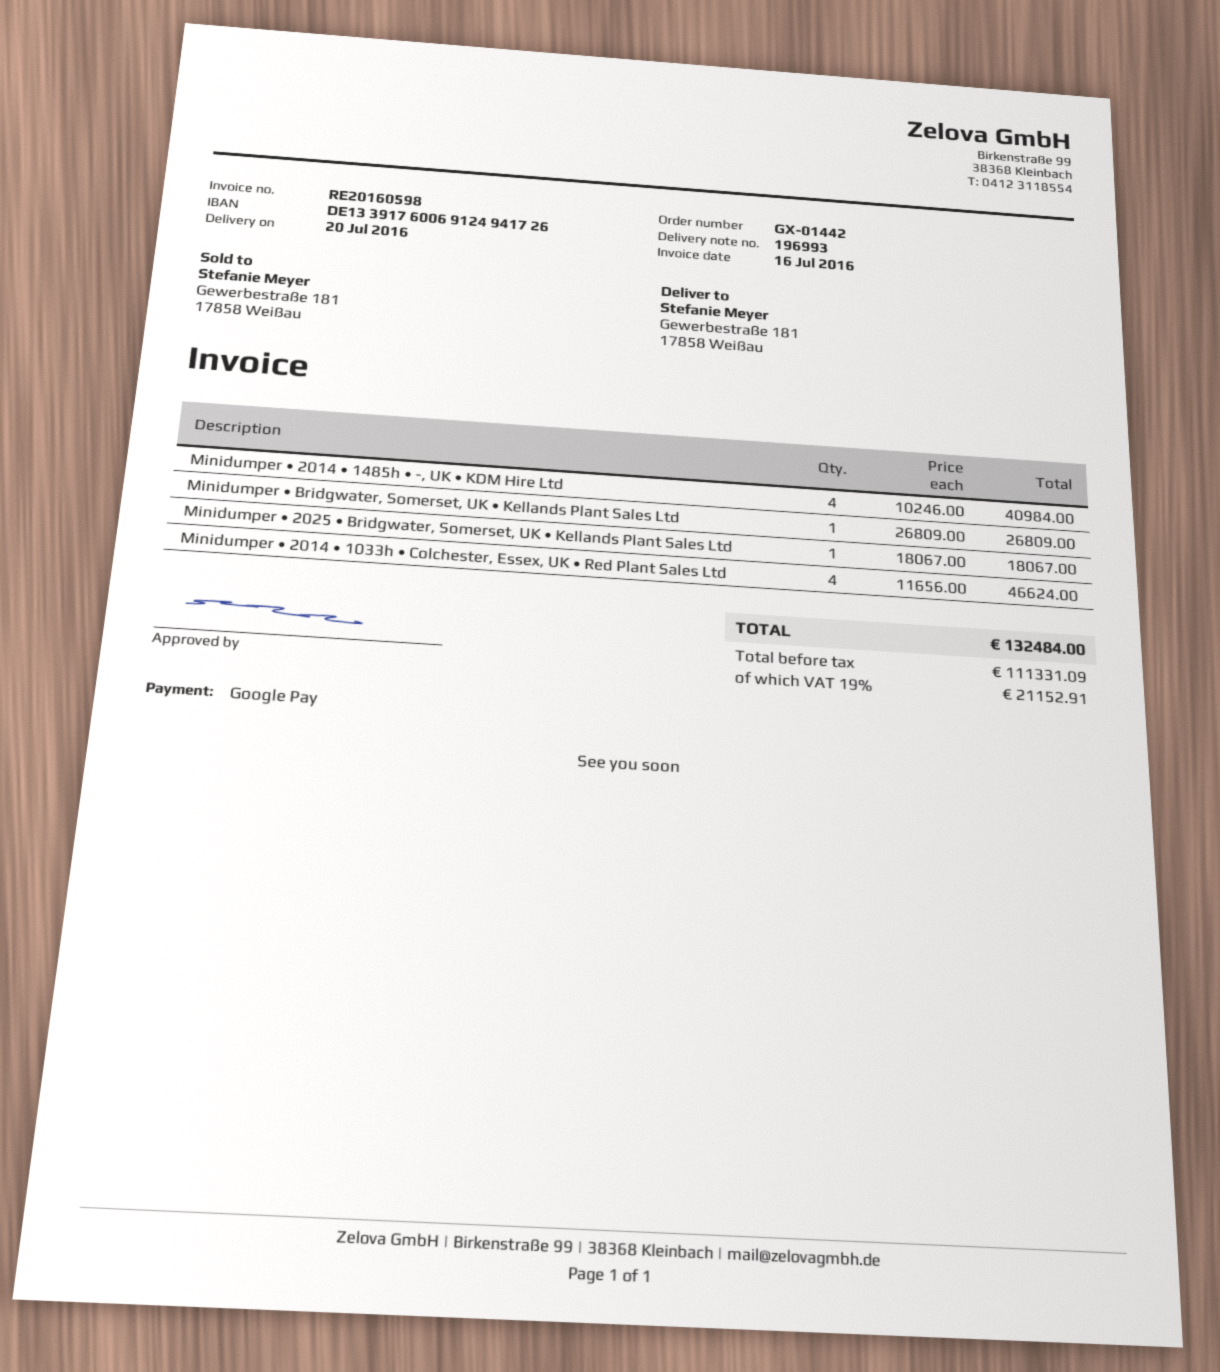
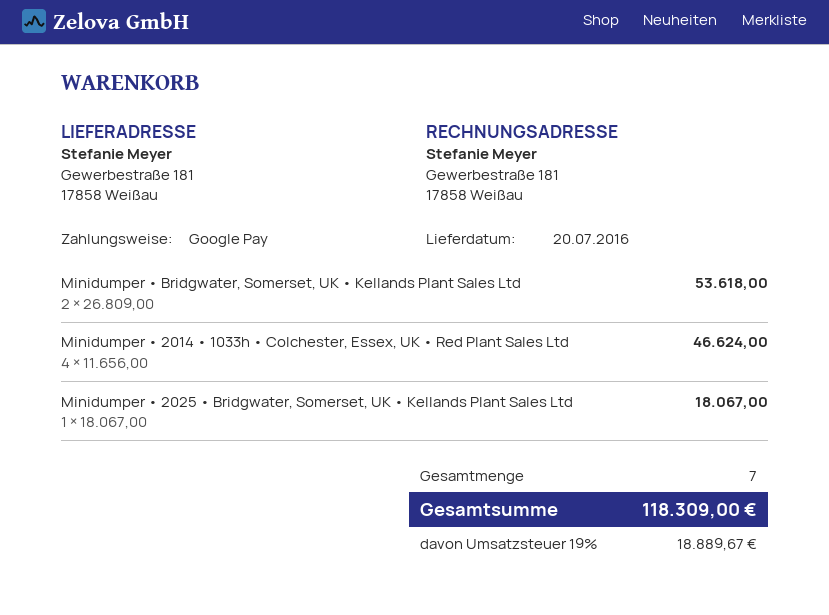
Minidumper • 2014 • 1485h • -, UK • KDM Hire Ltd: 4 x 10246.00 = 40984.00 -> none
Minidumper • Bridgwater, Somerset, UK • Kellands Plant Sales Ltd: 1 x 26809.00 = 26809.00 -> 2 x 26809.00 = 53618.00
tax: 19% = 21152.91 -> 19% = 18889.67
total: 132484.00 -> 118309.00

